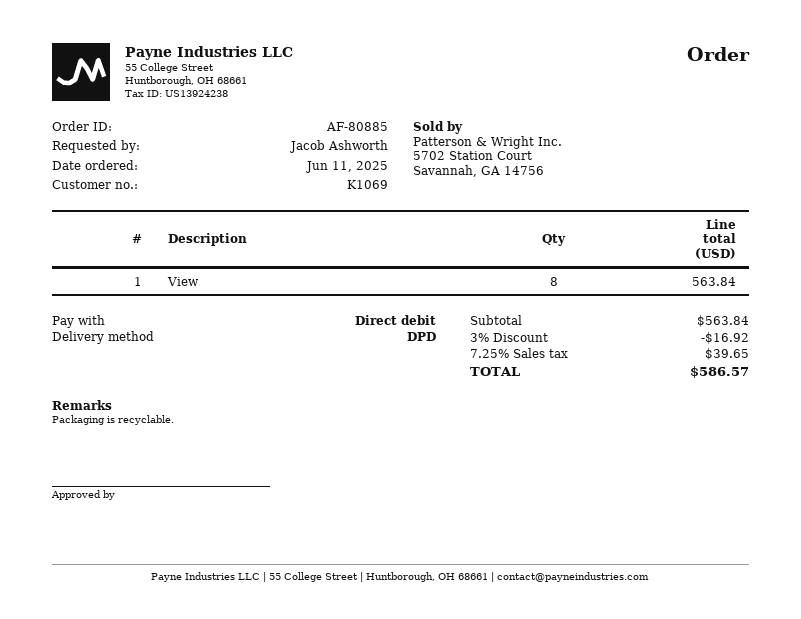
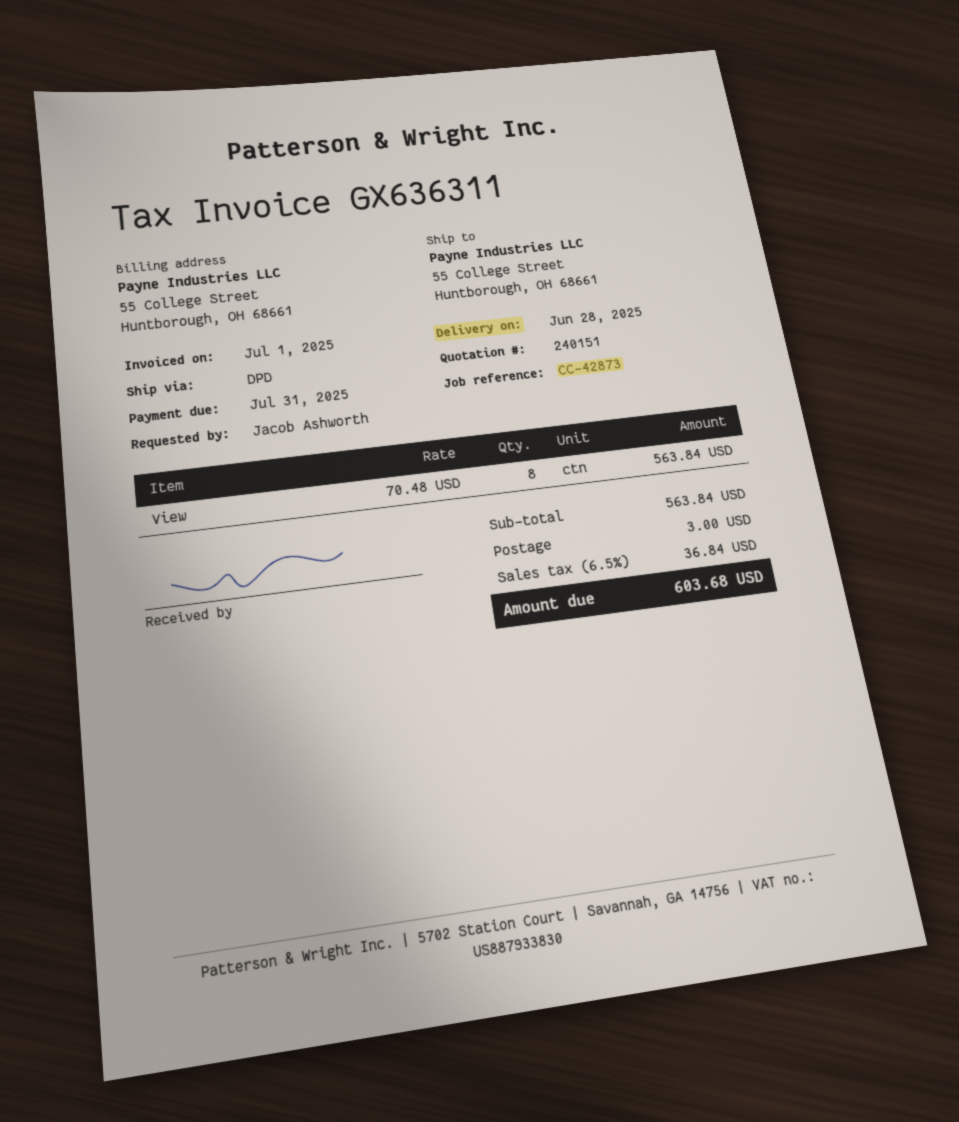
discount: 3% = 16.92 -> none
shipping: none -> 3.00
tax: 7.25% = 39.65 -> 6.5% = 36.84
total: 586.57 -> 603.68

